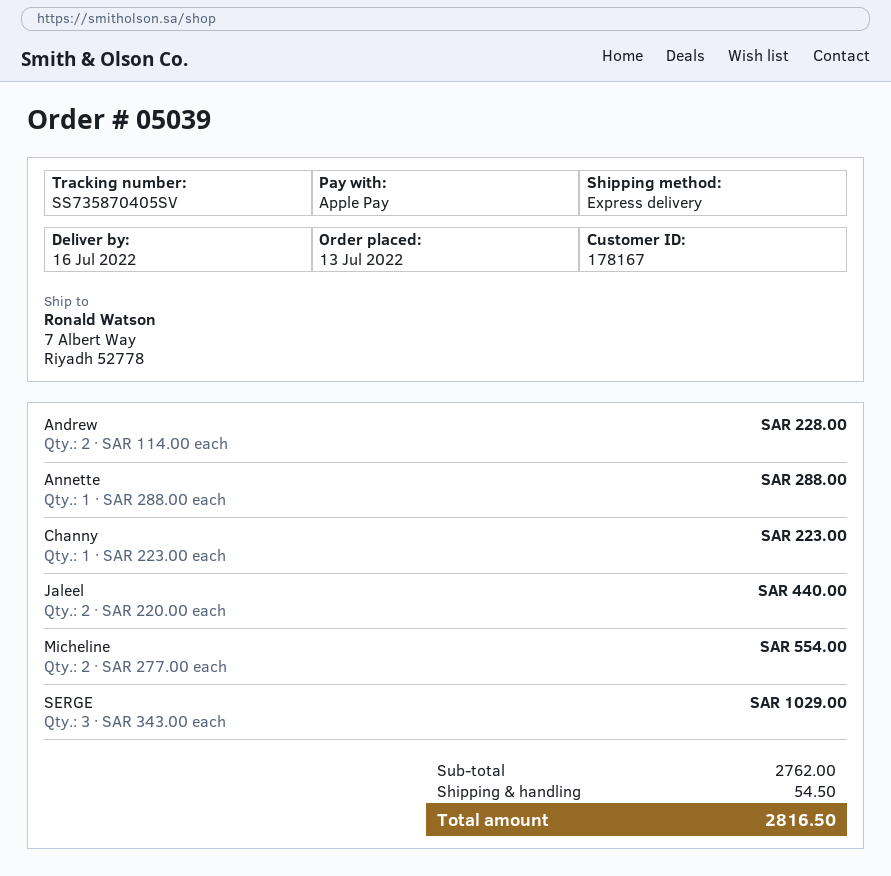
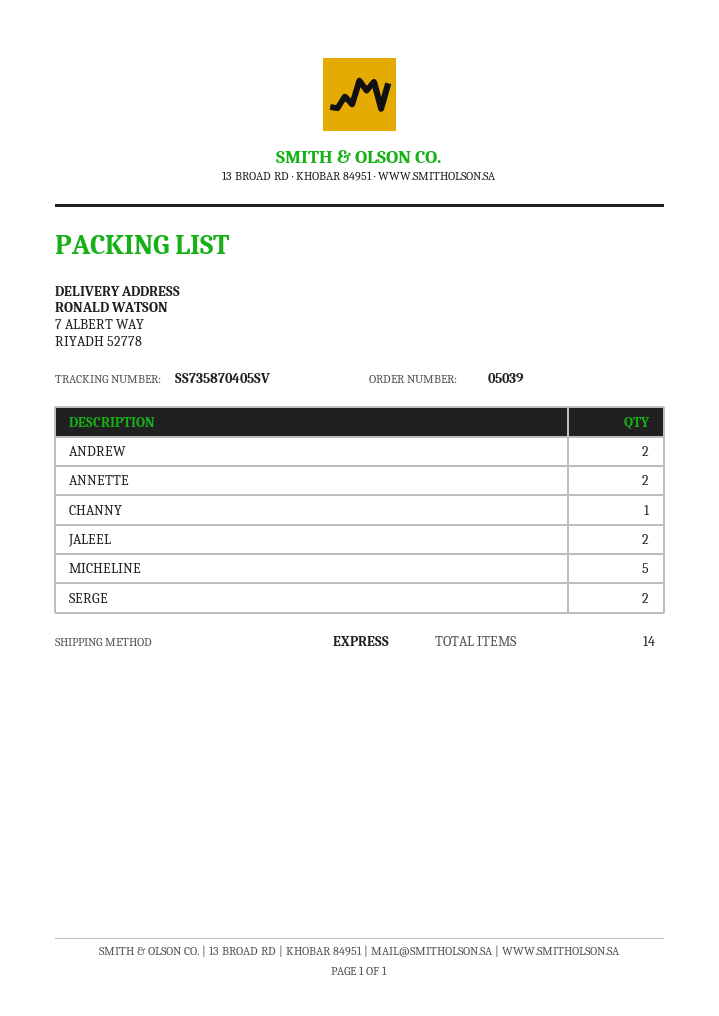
Annette: 1 -> 2
Micheline: 2 -> 5
SERGE: 3 -> 2

